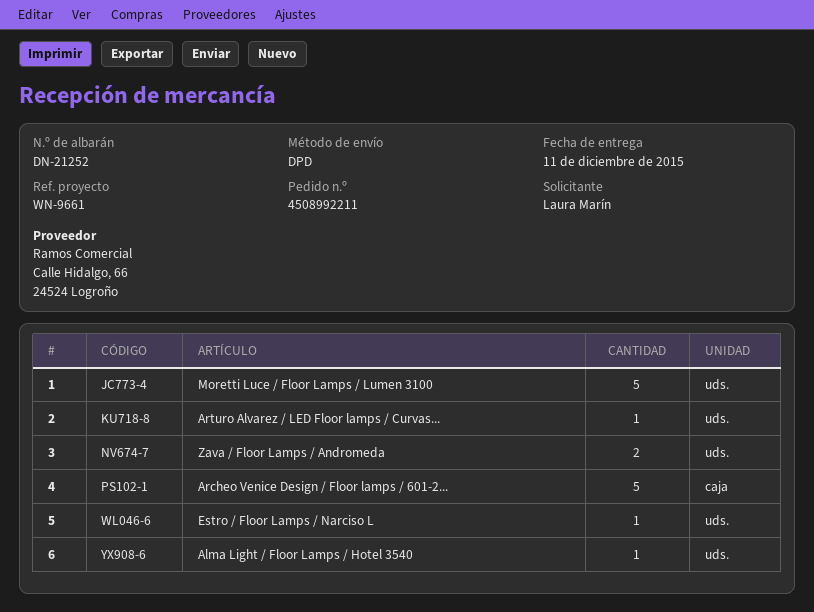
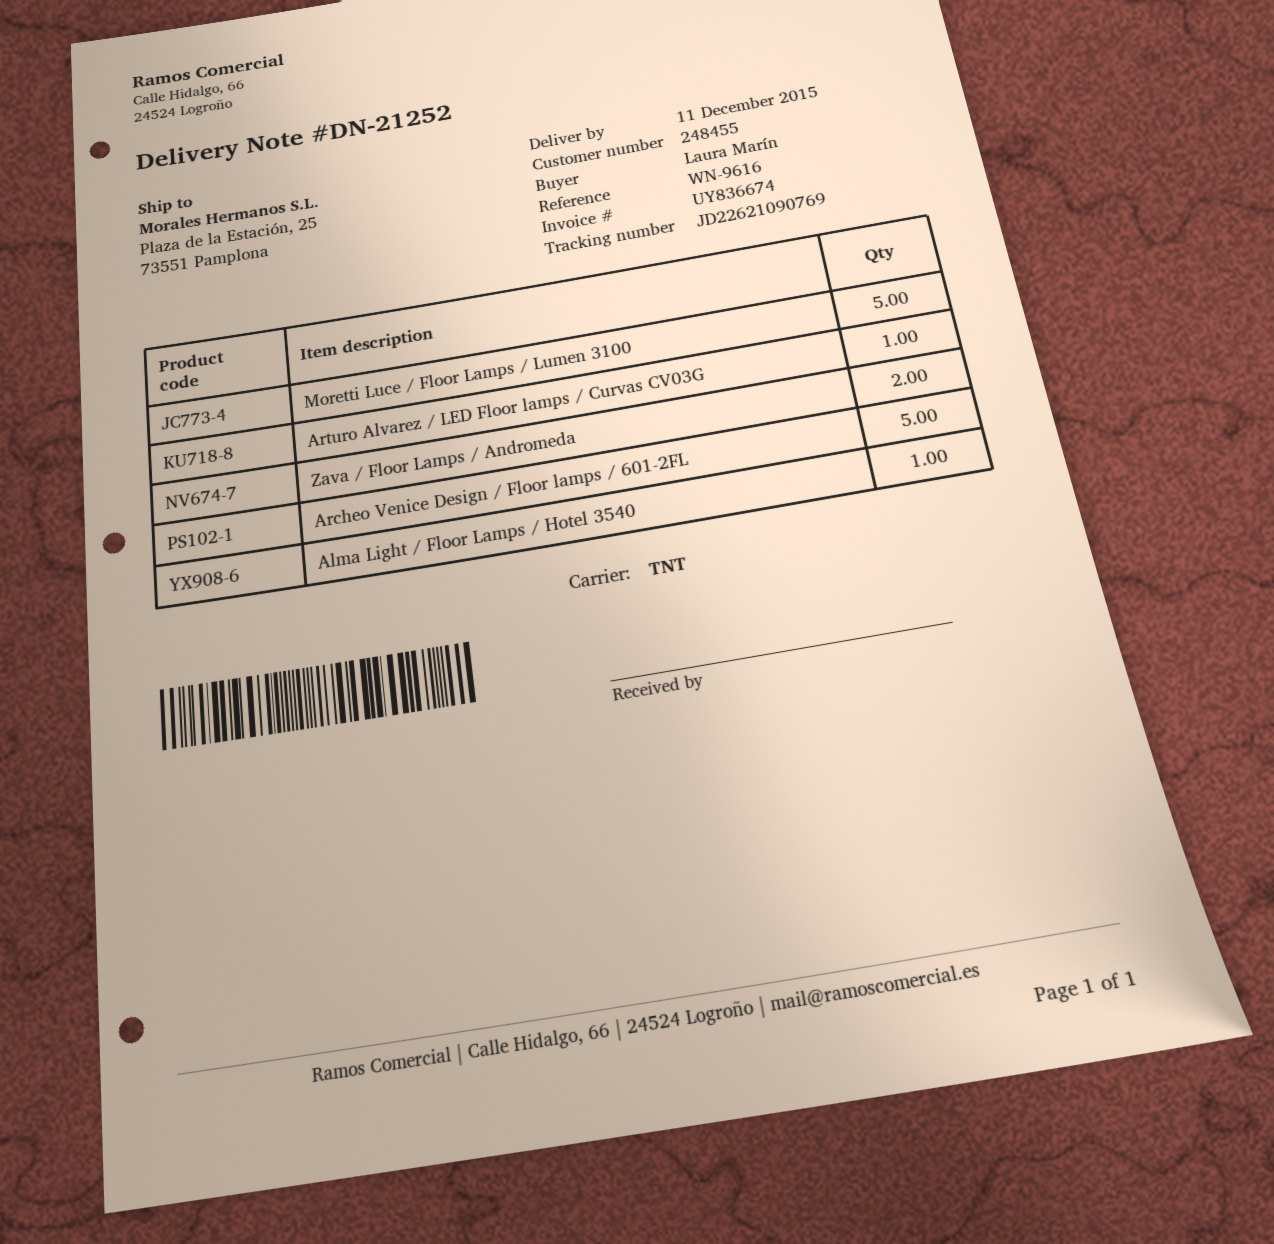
reference: WN-9661 -> WN-9616
shipping method: DPD -> TNT
Estro / Floor Lamps / Narciso L: 1 -> none

